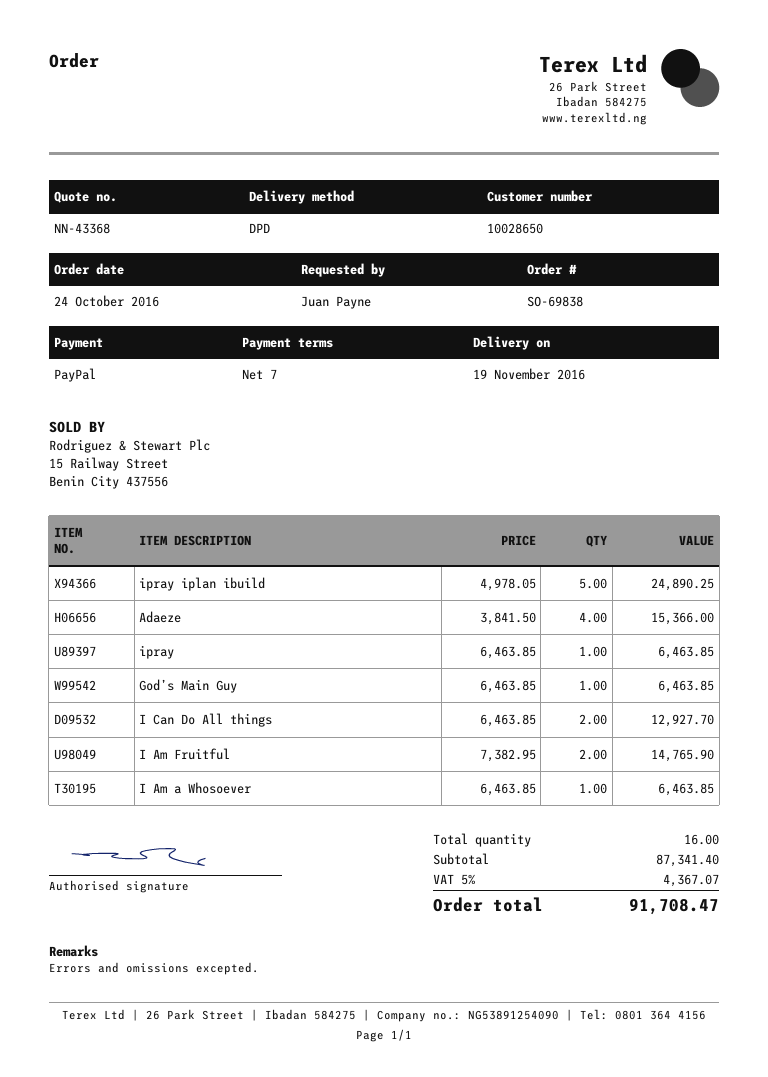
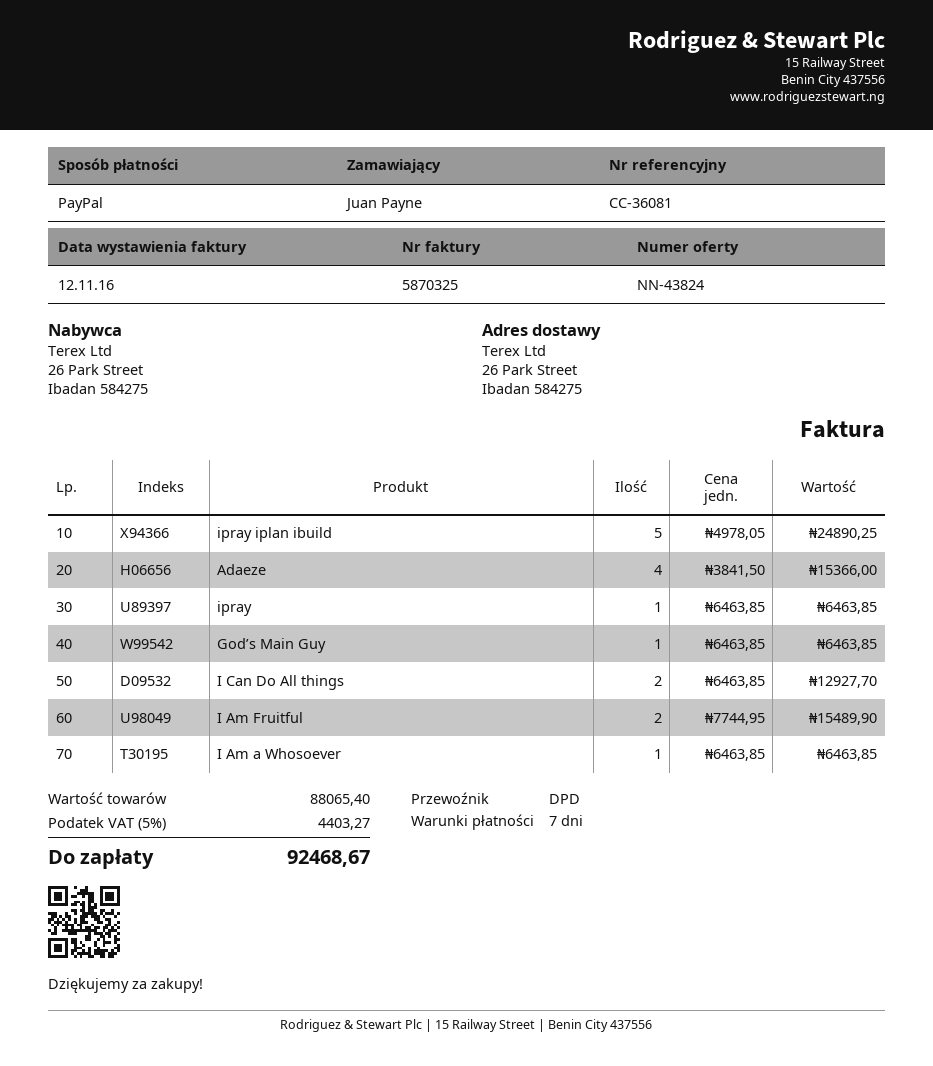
quote number: NN-43368 -> NN-43824
I Am Fruitful: 2 x 7382.95 = 14765.90 -> 2 x 7744.95 = 15489.90
subtotal: 87341.40 -> 88065.40
tax: 5% = 4367.07 -> 5% = 4403.27
total: 91708.47 -> 92468.67

